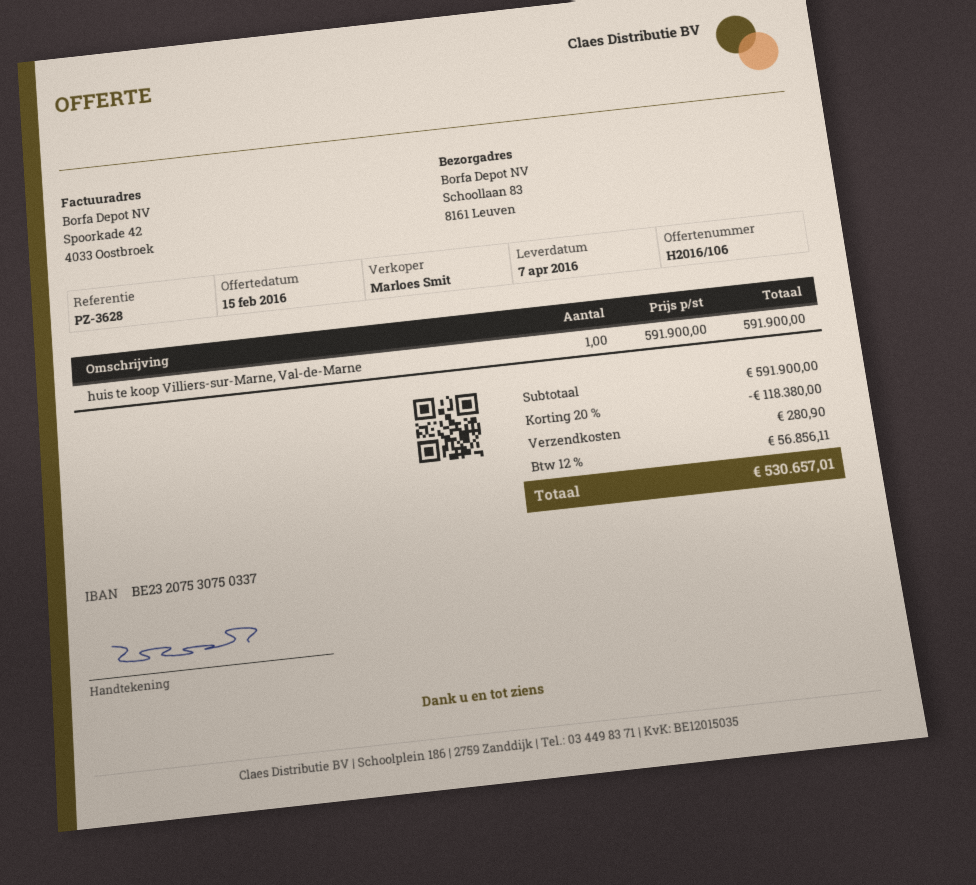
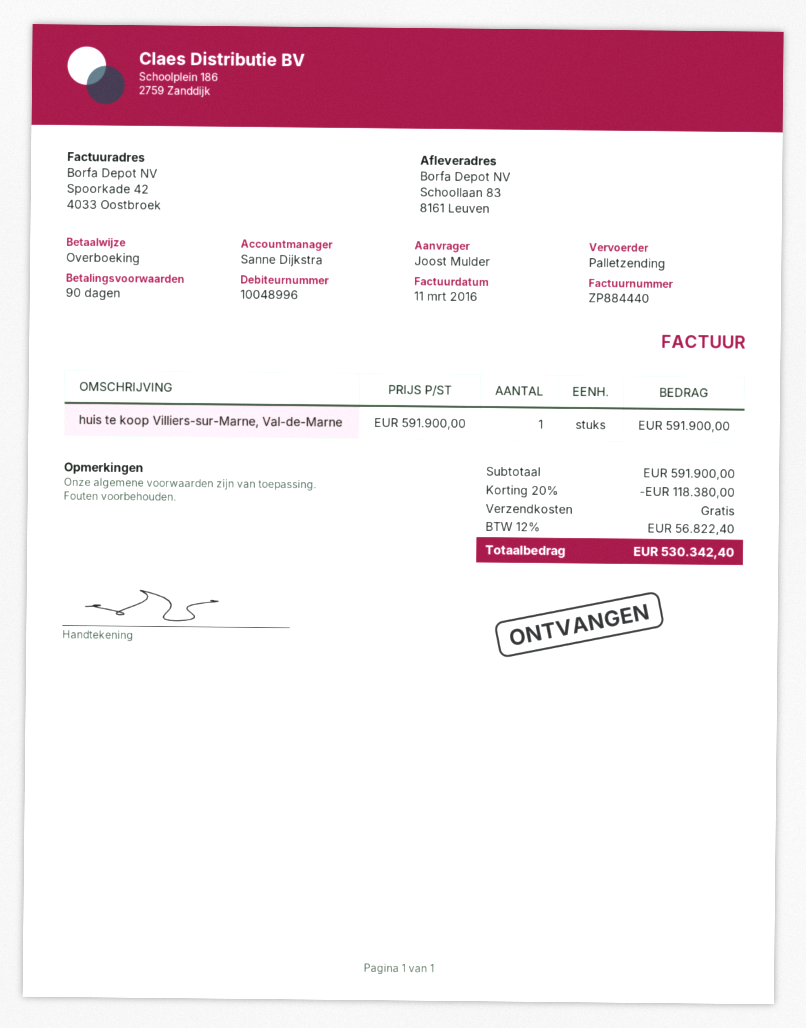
sales rep: Marloes Smit -> Sanne Dijkstra
shipping: 280.90 -> 0.00
tax: 12% = 56856.11 -> 12% = 56822.40
total: 530657.01 -> 530342.40

